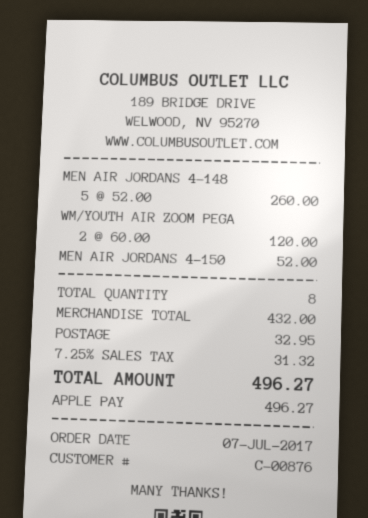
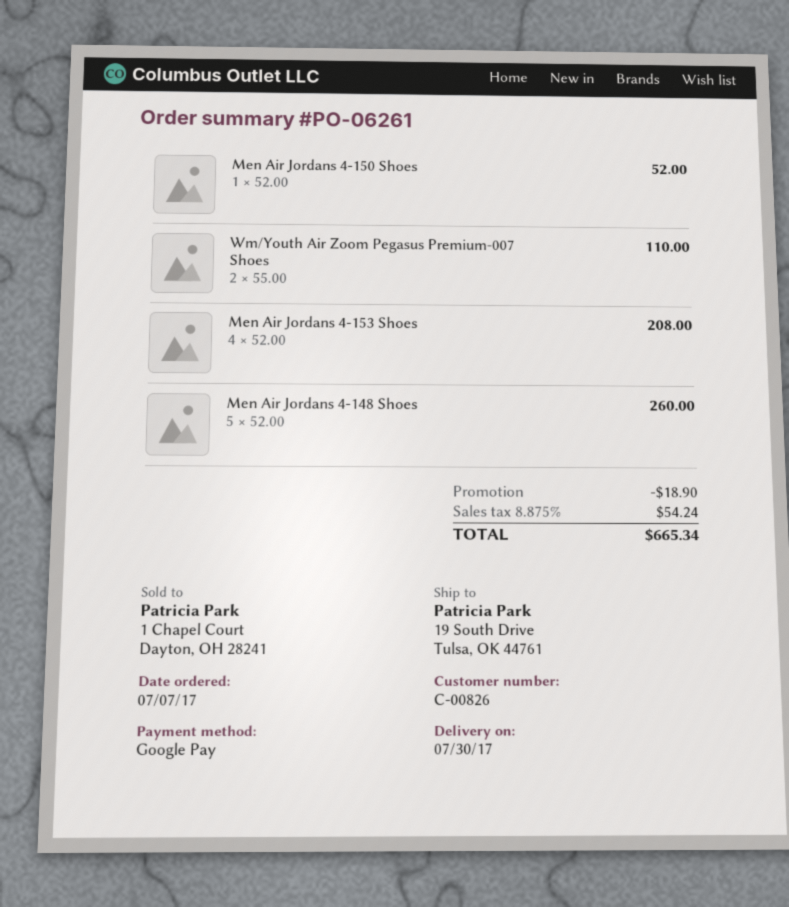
customer number: C-00876 -> C-00826
payment method: Apple Pay -> Google Pay
WM/YOUTH AIR ZOOM PEGA: 2 x 60.00 = 120.00 -> 2 x 55.00 = 110.00
Men Air Jordans 4-153 Shoes: none -> 4 x 52.00 = 208.00
discount: none -> 18.90
shipping: 32.95 -> none
tax: 7.25% = 31.32 -> 8.875% = 54.24
total: 496.27 -> 665.34

